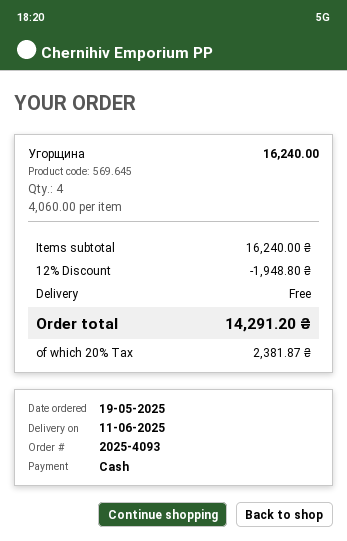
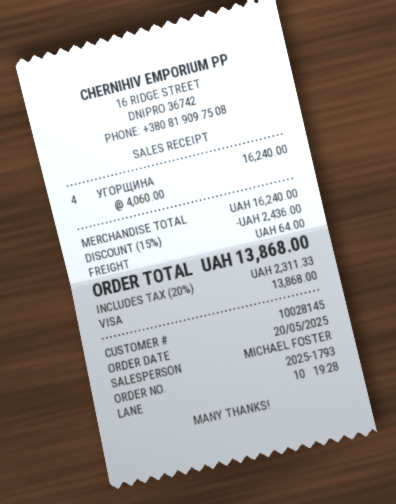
order number: 2025-4093 -> 2025-1793
order date: 2025-05-19 -> 2025-05-20
payment method: cash -> Visa
discount: 12% = 1948.80 -> 15% = 2436.00
shipping: 0.00 -> 64.00
tax: 20% = 2381.87 -> 20% = 2311.33
total: 14291.20 -> 13868.00

